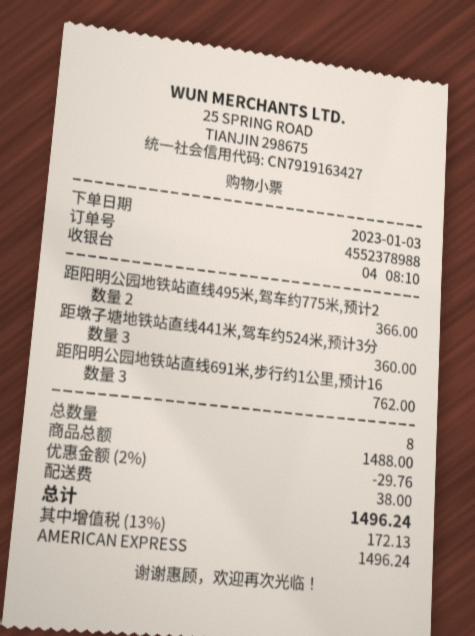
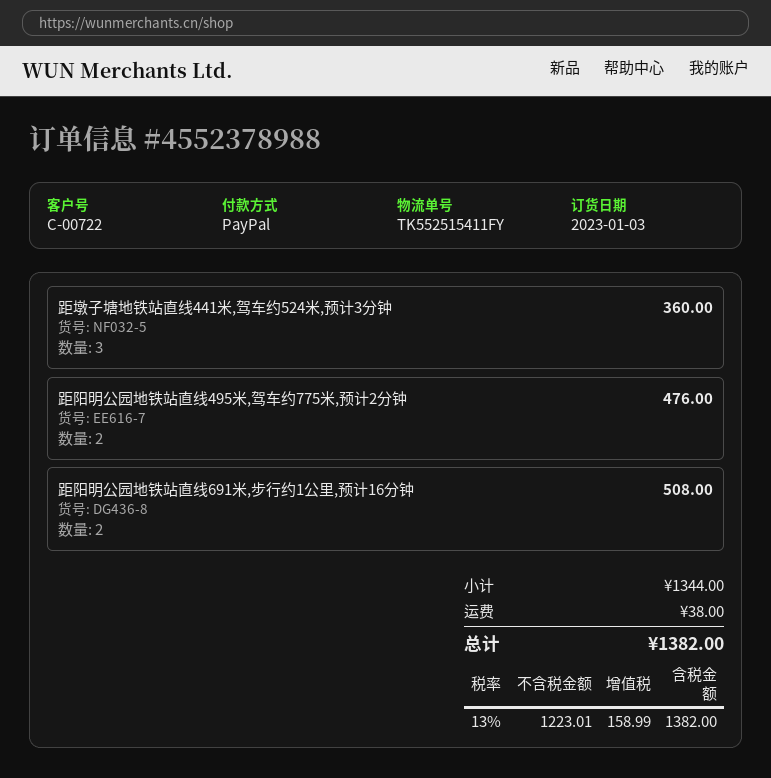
payment method: American Express -> PayPal
距阳明公园地铁站直线495米,驾车约775米,预计2: 2 for 366.00 -> 2 for 476.00
距阳明公园地铁站直线691米,步行约1公里,预计16: 3 for 762.00 -> 2 for 508.00
subtotal: 1488.00 -> 1344.00
discount: 2% = 29.76 -> none
tax: 13% = 172.13 -> 13% = 158.99
total: 1496.24 -> 1382.00

